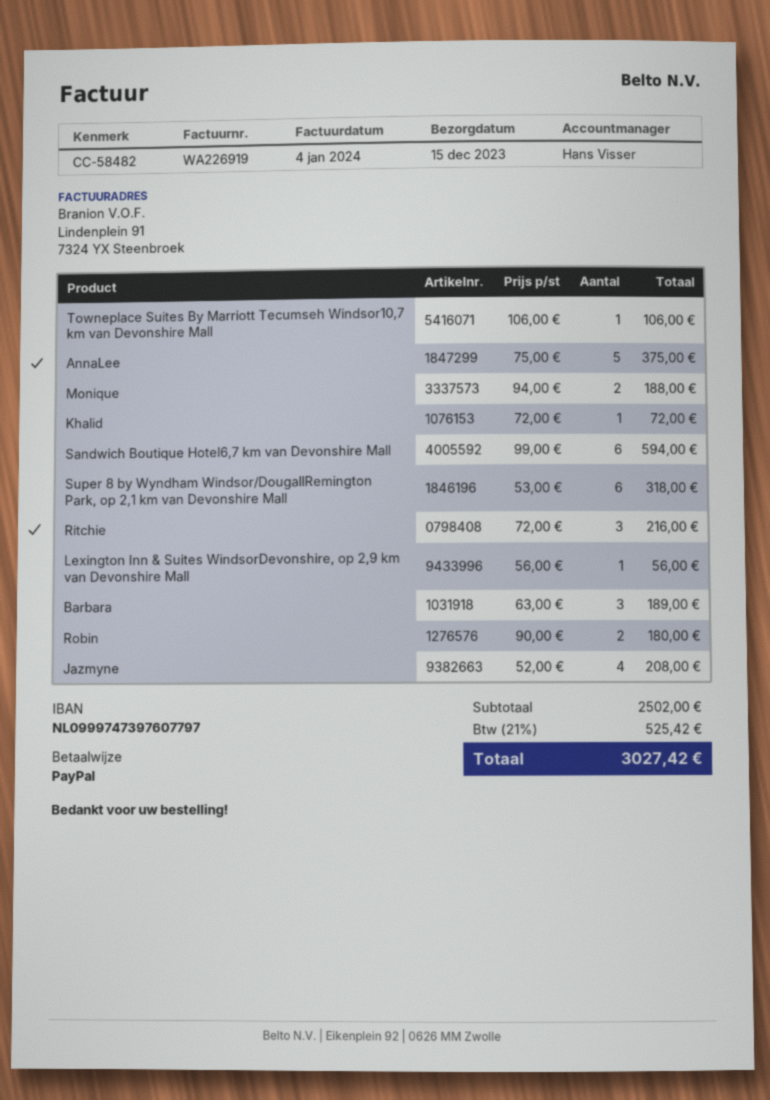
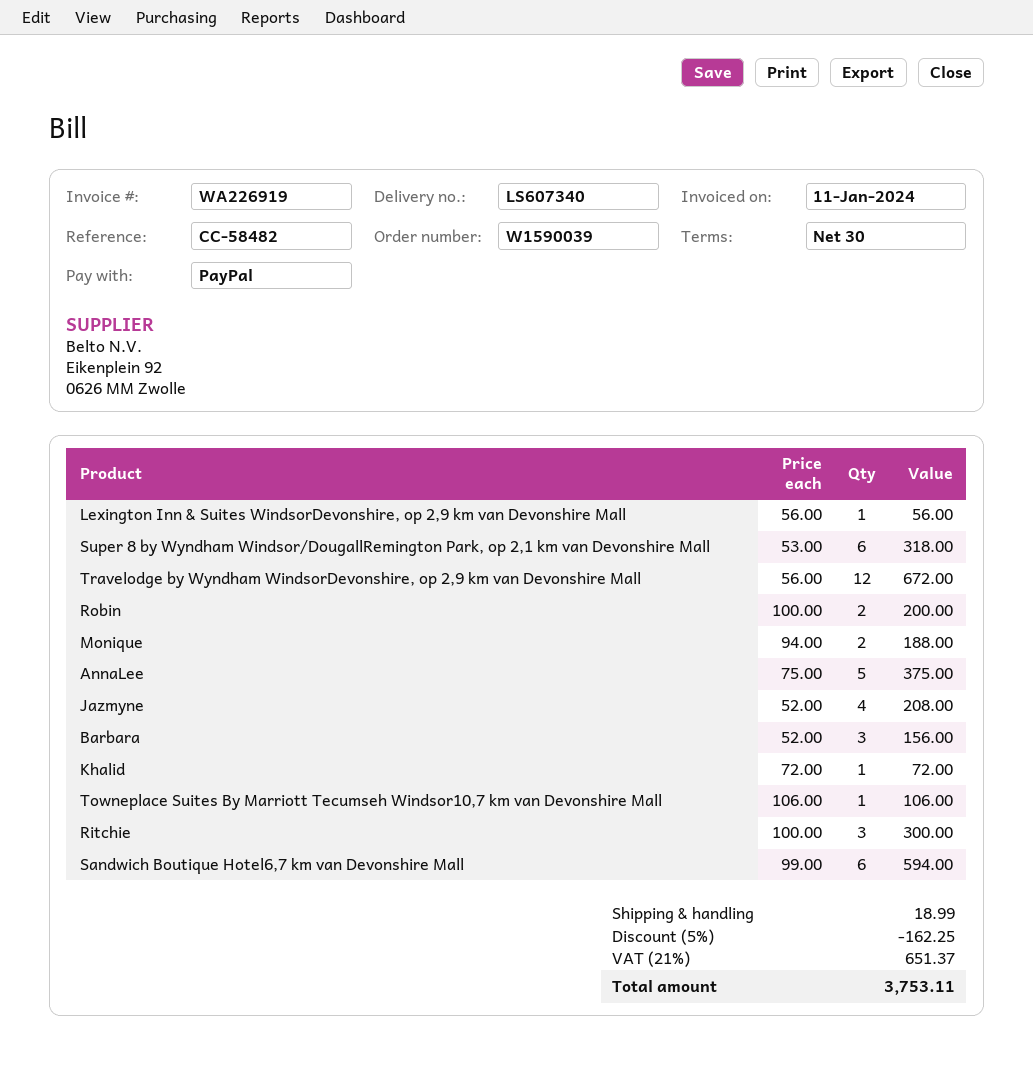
invoice date: 2024-01-04 -> 2024-01-11
Ritchie: 3 x 72.00 = 216.00 -> 3 x 100.00 = 300.00
Barbara: 3 x 63.00 = 189.00 -> 3 x 52.00 = 156.00
Robin: 2 x 90.00 = 180.00 -> 2 x 100.00 = 200.00
Travelodge by Wyndham WindsorDevonshire, op 2,9 km van Devonshire Mall: none -> 12 x 56.00 = 672.00
discount: none -> 5% = 162.25
shipping: none -> 18.99
tax: 21% = 525.42 -> 21% = 651.37
total: 3027.42 -> 3753.11

